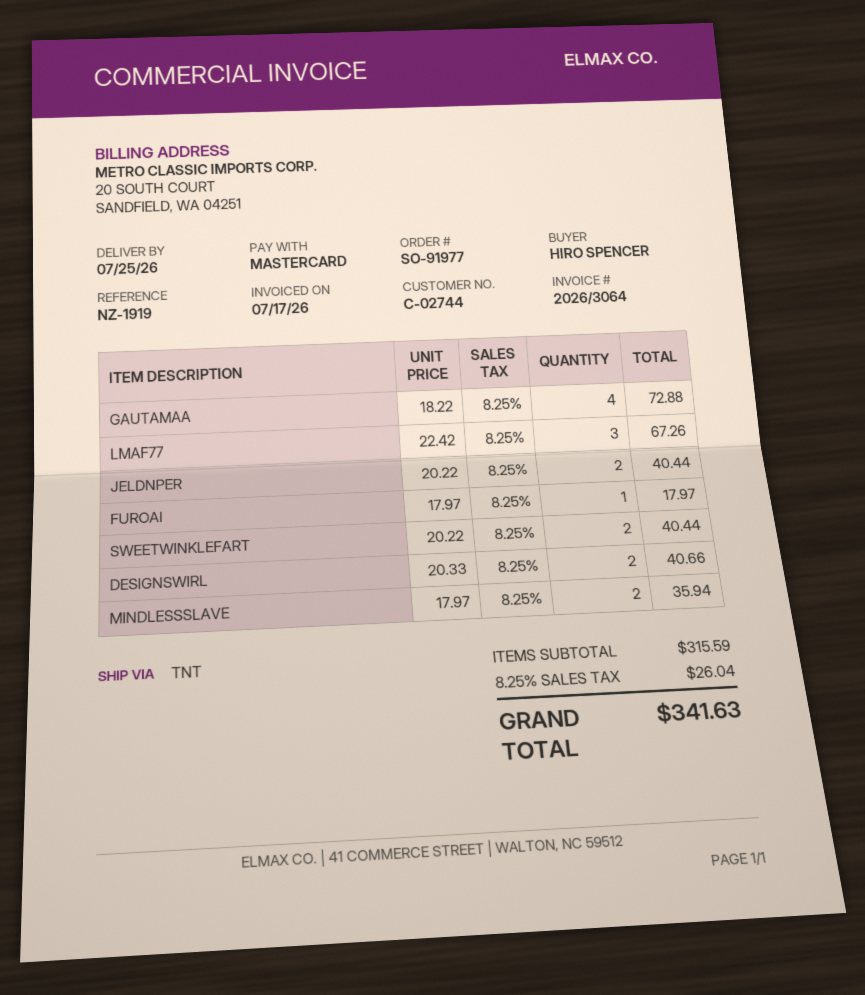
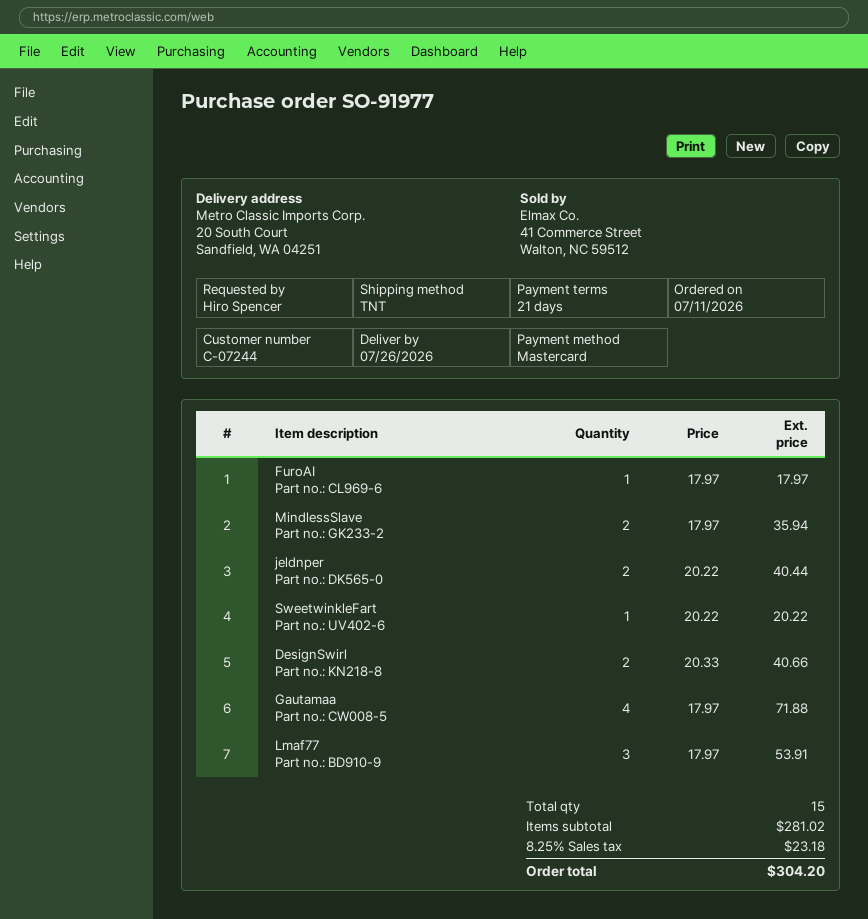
delivery date: 2026-07-25 -> 2026-07-26
customer number: C-02744 -> C-07244
GAUTAMAA: 4 x 18.22 = 72.88 -> 4 x 17.97 = 71.88
LMAF77: 3 x 22.42 = 67.26 -> 3 x 17.97 = 53.91
SWEETWINKLEFART: 2 x 20.22 = 40.44 -> 1 x 20.22 = 20.22
subtotal: 315.59 -> 281.02
tax: 8.25% = 26.04 -> 8.25% = 23.18
total: 341.63 -> 304.20

